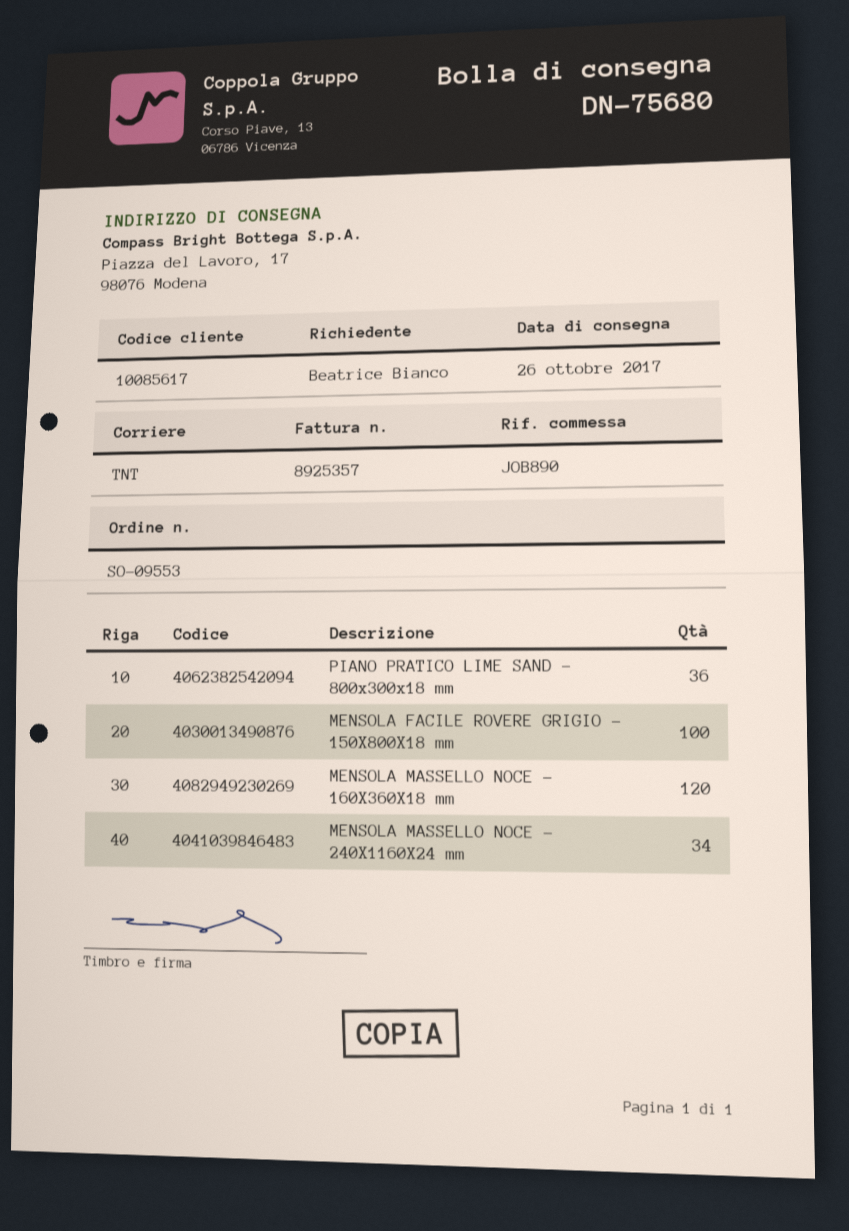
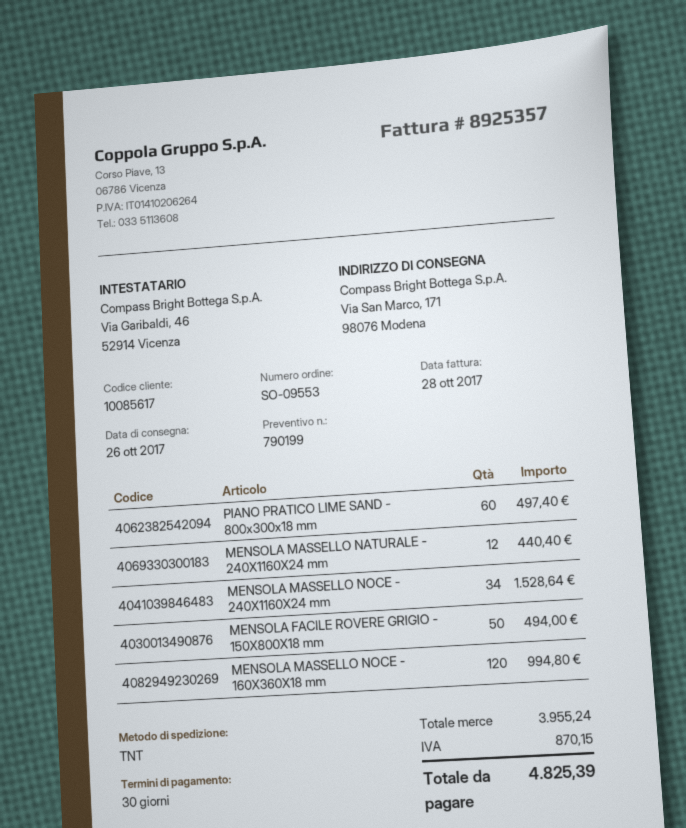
ship to: Piazza del Lavoro, 17, 98076 Modena -> Via San Marco, 171, 98076 Modena
PIANO PRATICO LIME SAND - 800x300x18 mm: 36 -> 60
MENSOLA FACILE ROVERE GRIGIO - 150X800X18 mm: 100 -> 50
MENSOLA MASSELLO NATURALE - 240X1160X24 mm: none -> 12

